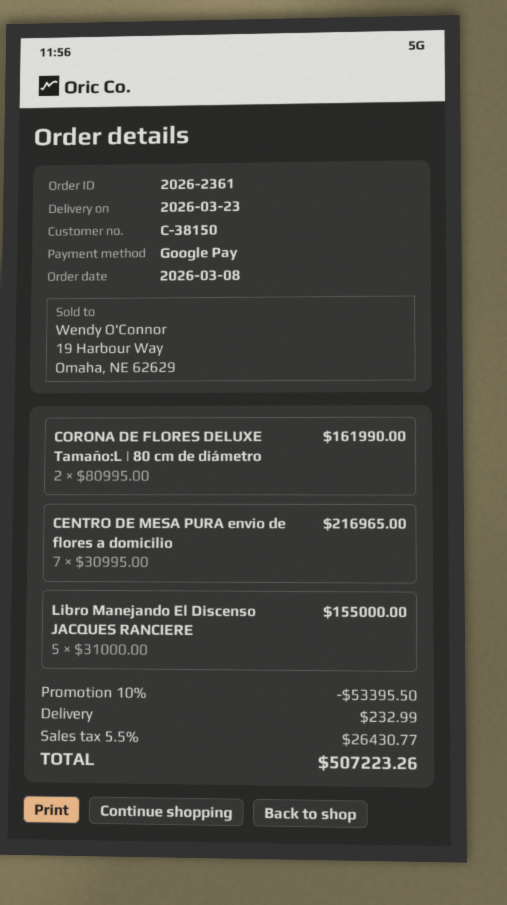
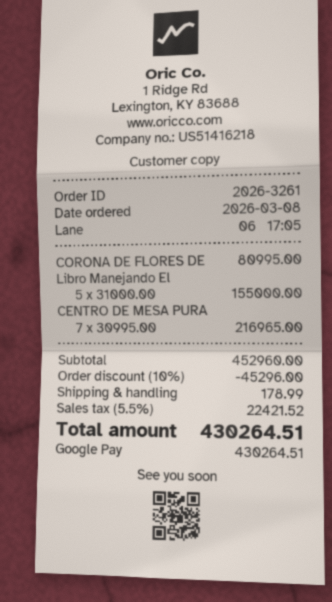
order number: 2026-2361 -> 2026-3261
CORONA DE FLORES DELUXE Tamaño:L | 80 cm de diámetro: 2 x 80995.00 = 161990.00 -> 1 x 80995.00 = 80995.00
discount: 10% = 53395.50 -> 10% = 45296.00
shipping: 232.99 -> 178.99
tax: 5.5% = 26430.77 -> 5.5% = 22421.52
total: 507223.26 -> 430264.51

